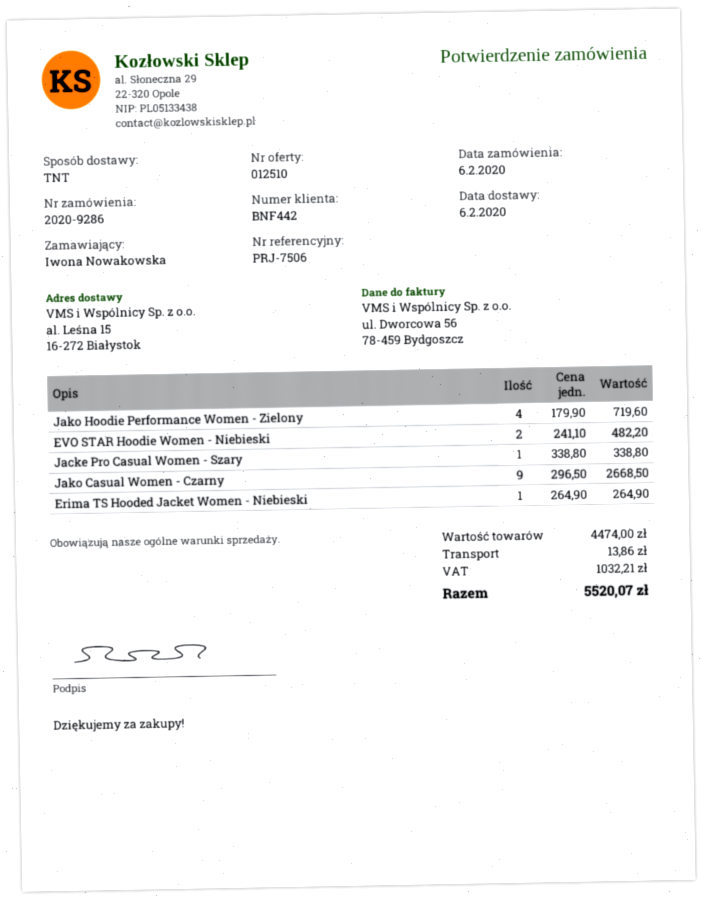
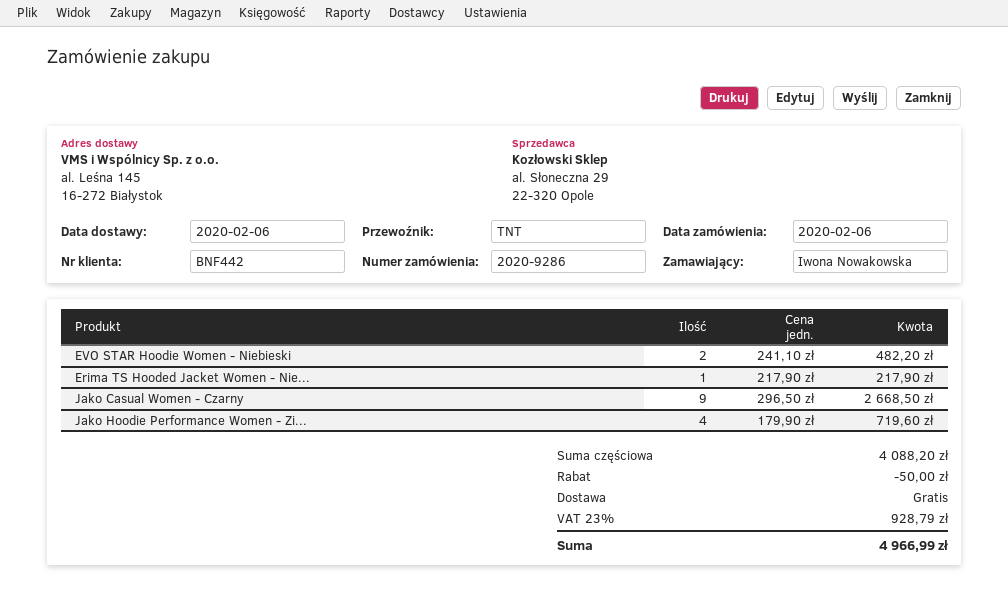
ship to: al. Leśna 15, 16-272 Białystok -> al. Leśna 145, 16-272 Białystok
Jacke Pro Casual Women - Szary: 1 x 338.80 = 338.80 -> none
Erima TS Hooded Jacket Women - Niebieski: 1 x 264.90 = 264.90 -> 1 x 217.90 = 217.90
subtotal: 4474.00 -> 4088.20
discount: none -> 50.00
shipping: 13.86 -> 0.00
tax: 1032.21 -> 928.79
total: 5520.07 -> 4966.99

